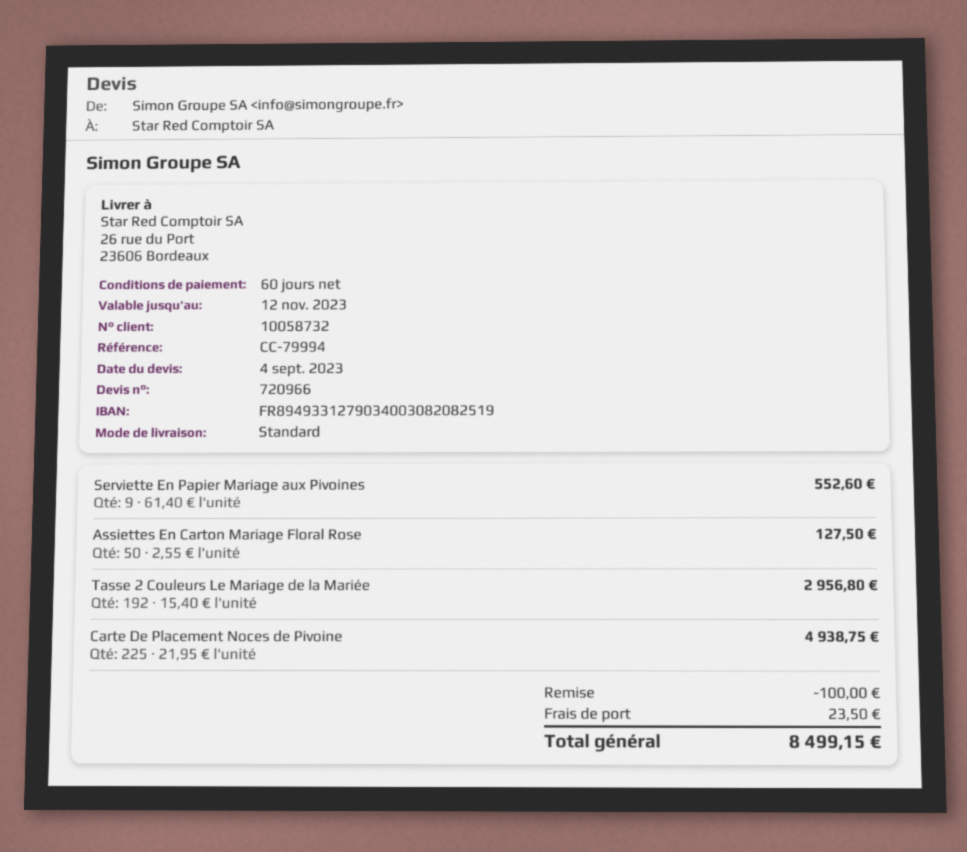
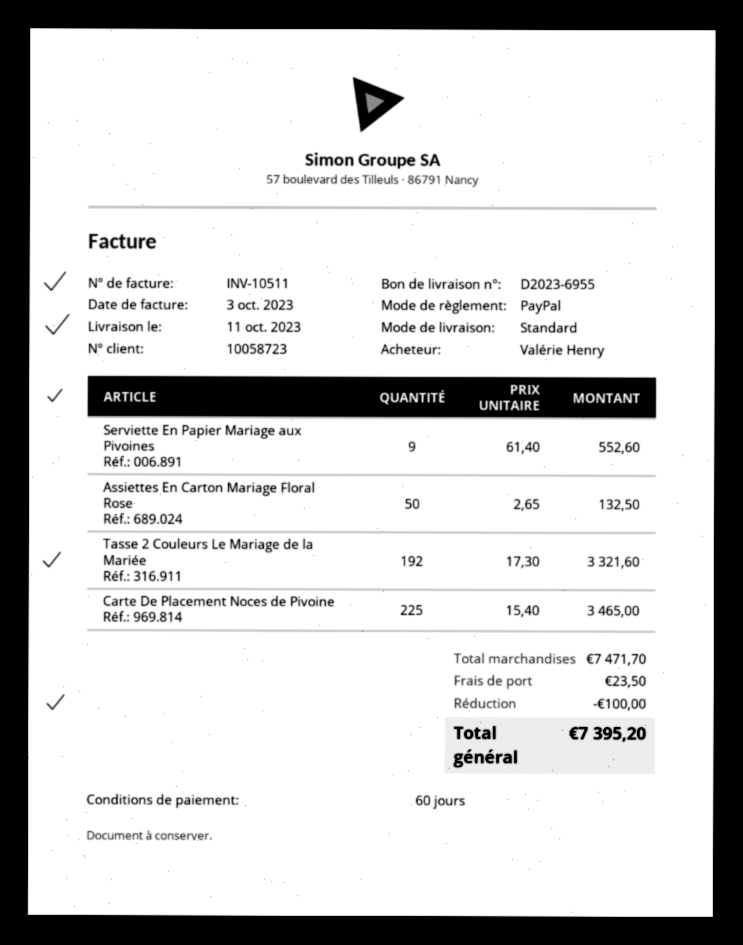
customer number: 10058732 -> 10058723
Assiettes En Carton Mariage Floral Rose: 50 x 2.55 = 127.50 -> 50 x 2.65 = 132.50
Tasse 2 Couleurs Le Mariage de la Mariée: 192 x 15.40 = 2956.80 -> 192 x 17.30 = 3321.60
Carte De Placement Noces de Pivoine: 225 x 21.95 = 4938.75 -> 225 x 15.40 = 3465.00
total: 8499.15 -> 7395.20

